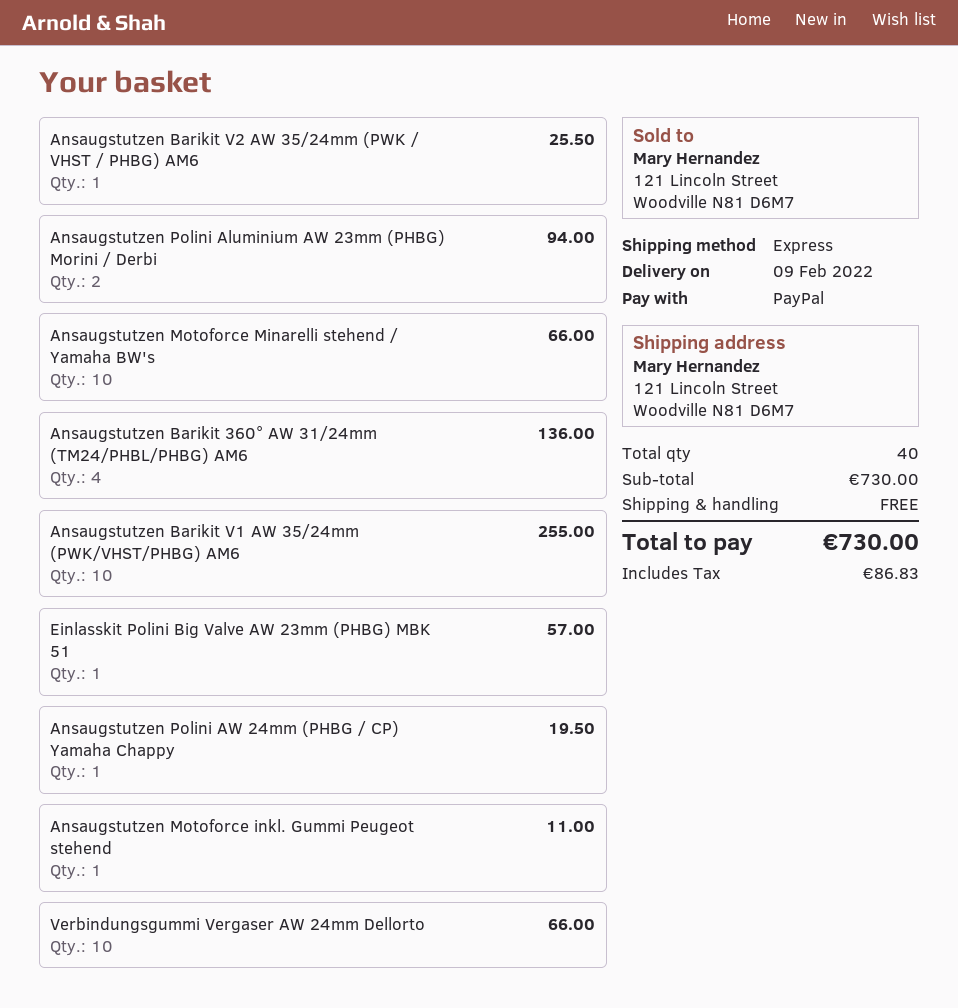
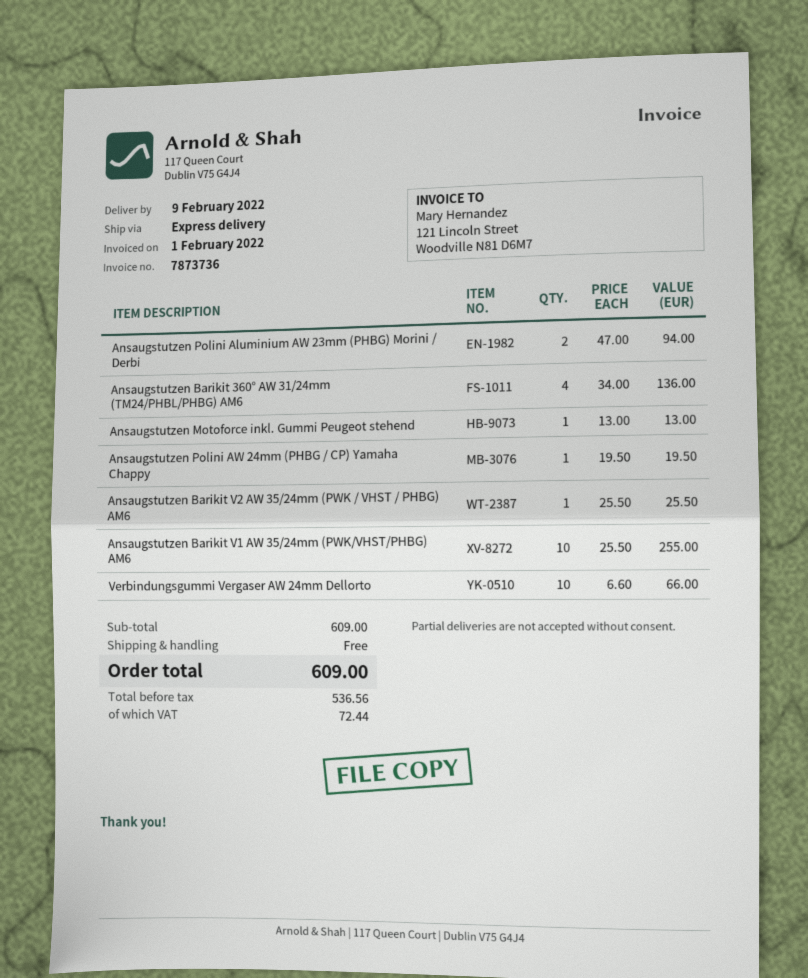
Ansaugstutzen Motoforce Minarelli stehend / Yamaha BW's: 10 for 66.00 -> none
Einlasskit Polini Big Valve AW 23mm (PHBG) MBK 51: 1 for 57.00 -> none
Ansaugstutzen Motoforce inkl. Gummi Peugeot stehend: 1 for 11.00 -> 1 for 13.00
subtotal: 730.00 -> 609.00
tax: 86.83 -> 72.44
total: 730.00 -> 609.00

